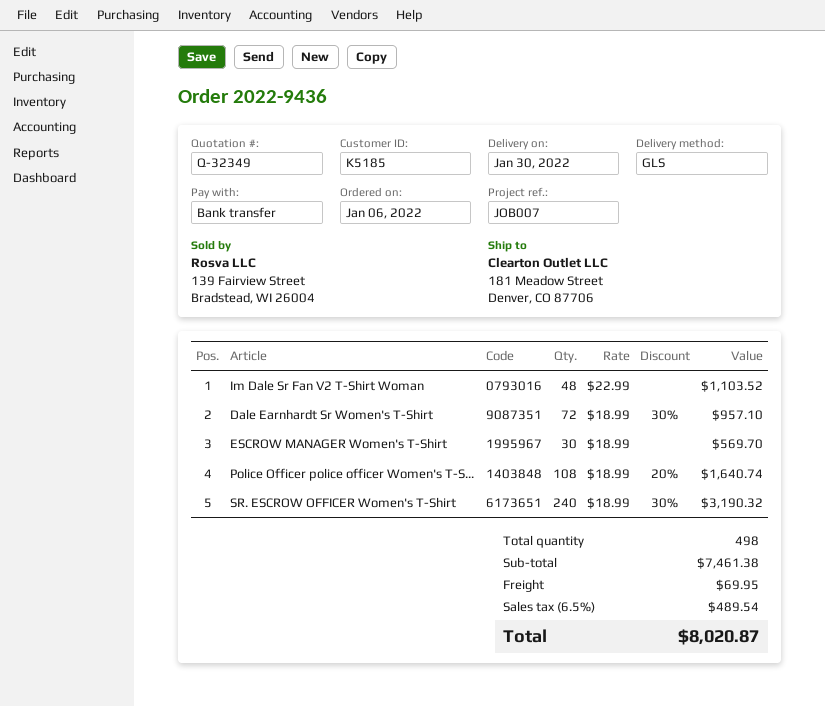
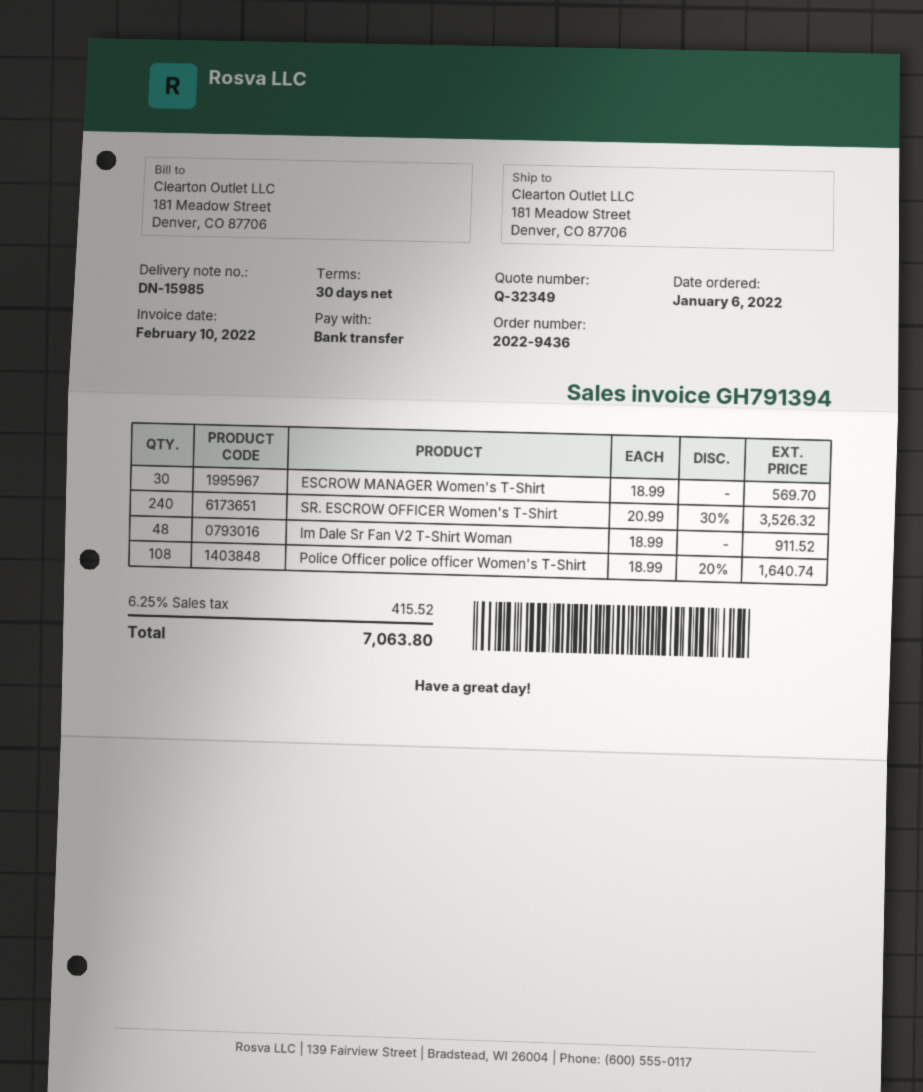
Im Dale Sr Fan V2 T-Shirt Woman: 48 x 22.99 = 1103.52 -> 48 x 18.99 = 911.52
Dale Earnhardt Sr Women's T-Shirt: 72 x 18.99 - 30% = 957.10 -> none
SR. ESCROW OFFICER Women's T-Shirt: 240 x 18.99 - 30% = 3190.32 -> 240 x 20.99 - 30% = 3526.32
shipping: 69.95 -> none
tax: 6.5% = 489.54 -> 6.25% = 415.52
total: 8020.87 -> 7063.80

